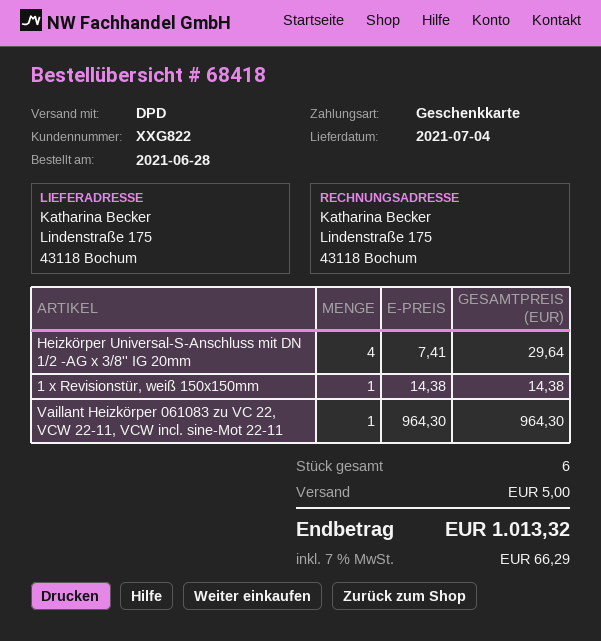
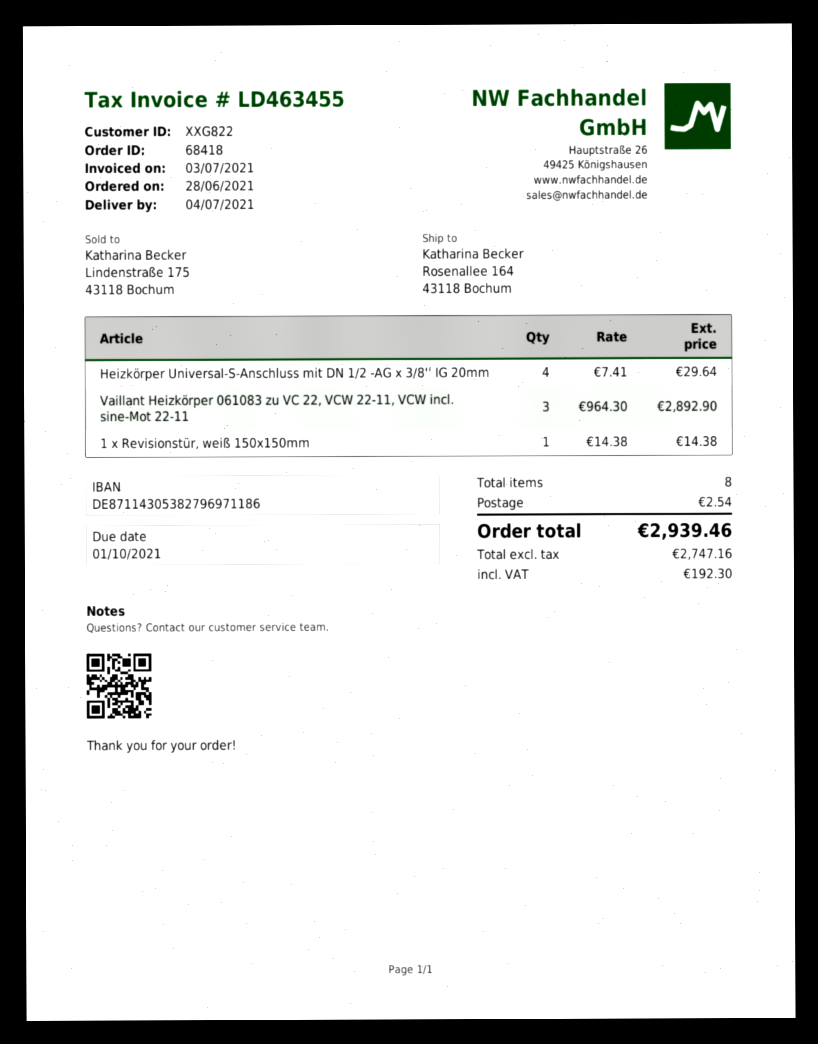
ship to: Lindenstraße 175, 43118 Bochum -> Rosenallee 164, 43118 Bochum
Vaillant Heizkörper 061083 zu VC 22, VCW 22-11, VCW incl. sine-Mot 22-11: 1 x 964.30 = 964.30 -> 3 x 964.30 = 2892.90
total quantity: 6 -> 8
shipping: 5.00 -> 2.54
tax: 66.29 -> 192.30
total: 1013.32 -> 2939.46

